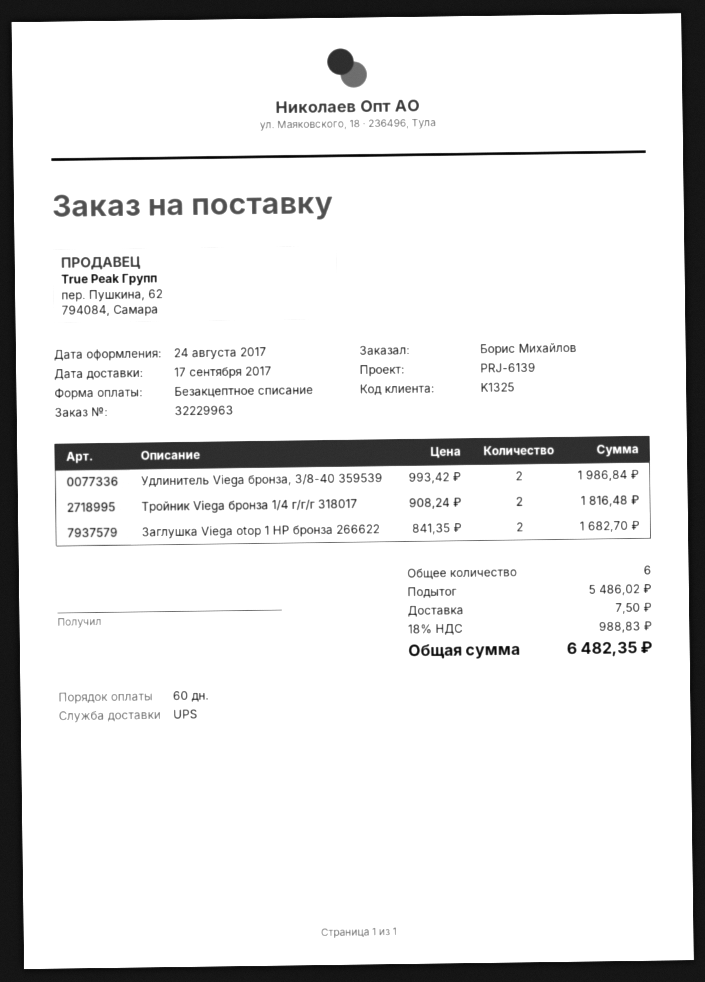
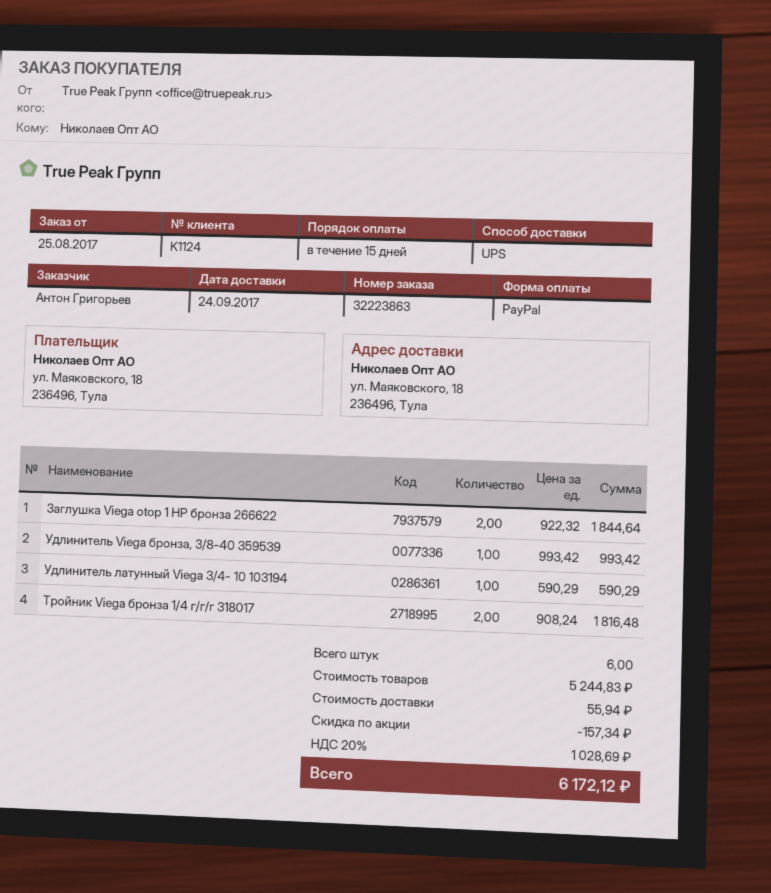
order number: 32229963 -> 32223863
order date: 2017-08-24 -> 2017-08-25
delivery date: 2017-09-17 -> 2017-09-24
payment terms: 60 days -> 15 days
customer number: K1325 -> K1124
ordered by: Борис Михайлов -> Антон Григорьев
payment method: direct debit -> PayPal
Удлинитель Viega бронза, 3/8-40 359539: 2 x 993.42 = 1986.84 -> 1 x 993.42 = 993.42
Заглушка Viega otop 1 НР бронза 266622: 2 x 841.35 = 1682.70 -> 2 x 922.32 = 1844.64
Удлинитель латунный Viega 3/4- 10 103194: none -> 1 x 590.29 = 590.29
subtotal: 5486.02 -> 5244.83
discount: none -> 157.34
shipping: 7.50 -> 55.94
tax: 18% = 988.83 -> 20% = 1028.69
total: 6482.35 -> 6172.12

